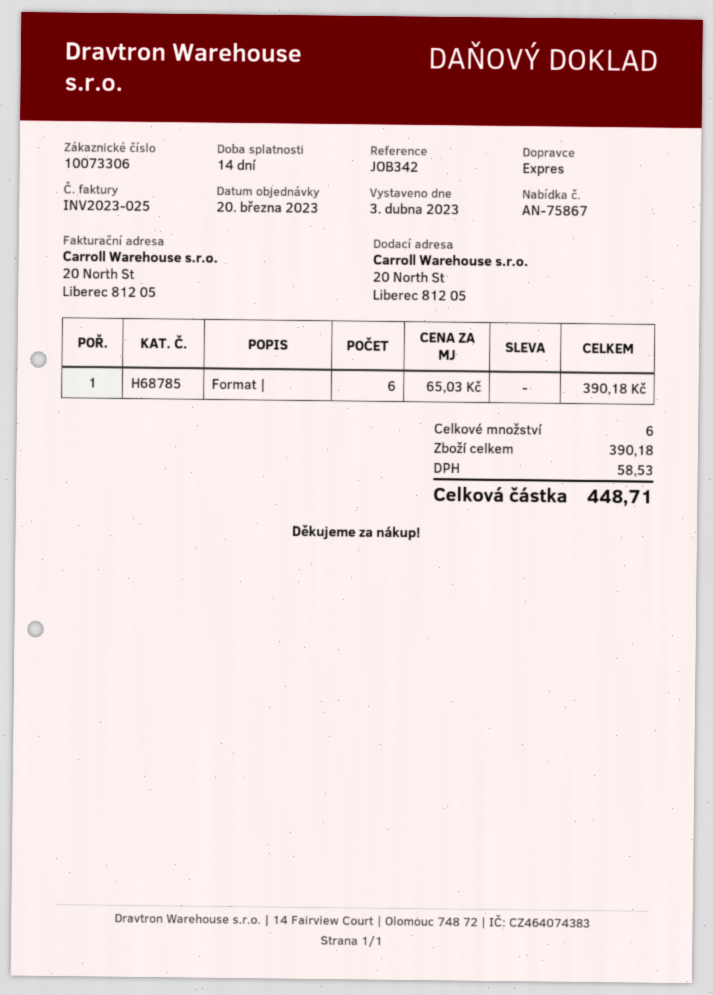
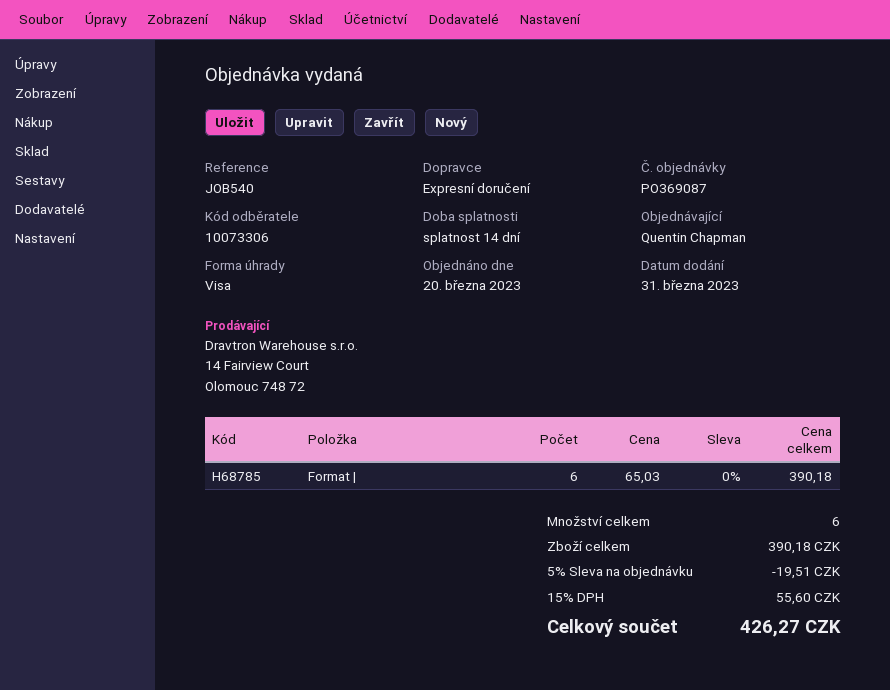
reference: JOB342 -> JOB540
discount: none -> 5% = 19.51
tax: 58.53 -> 55.60
total: 448.71 -> 426.27

